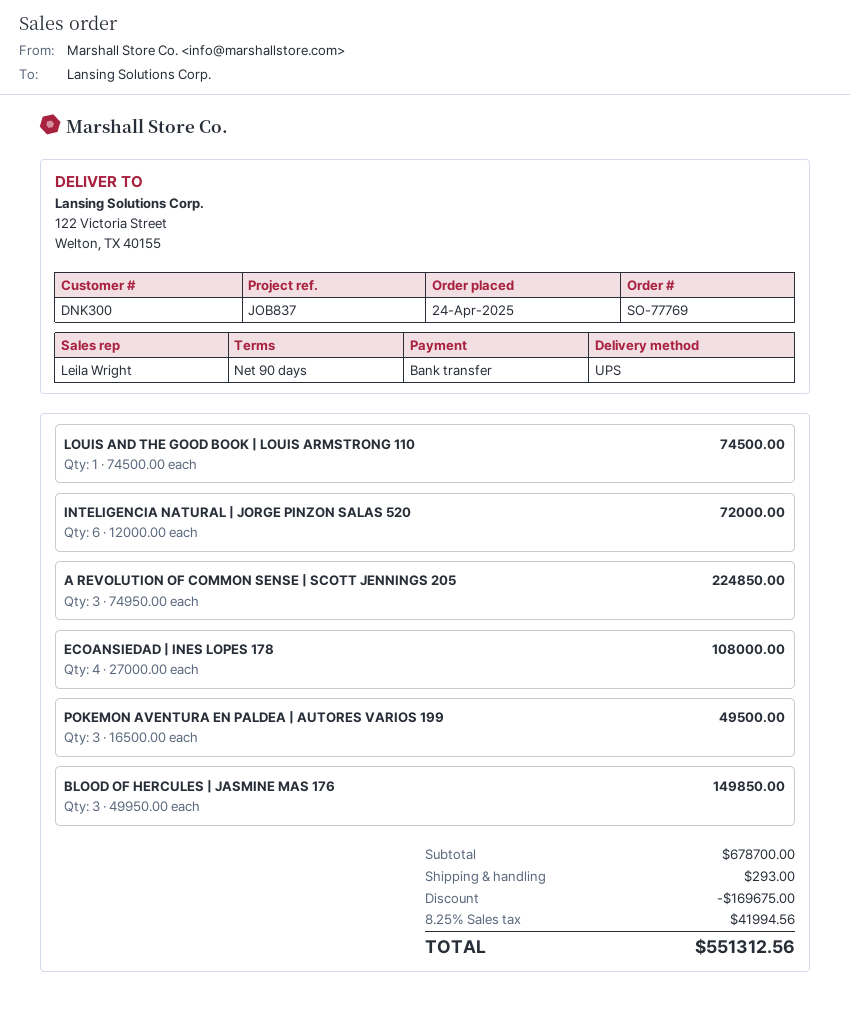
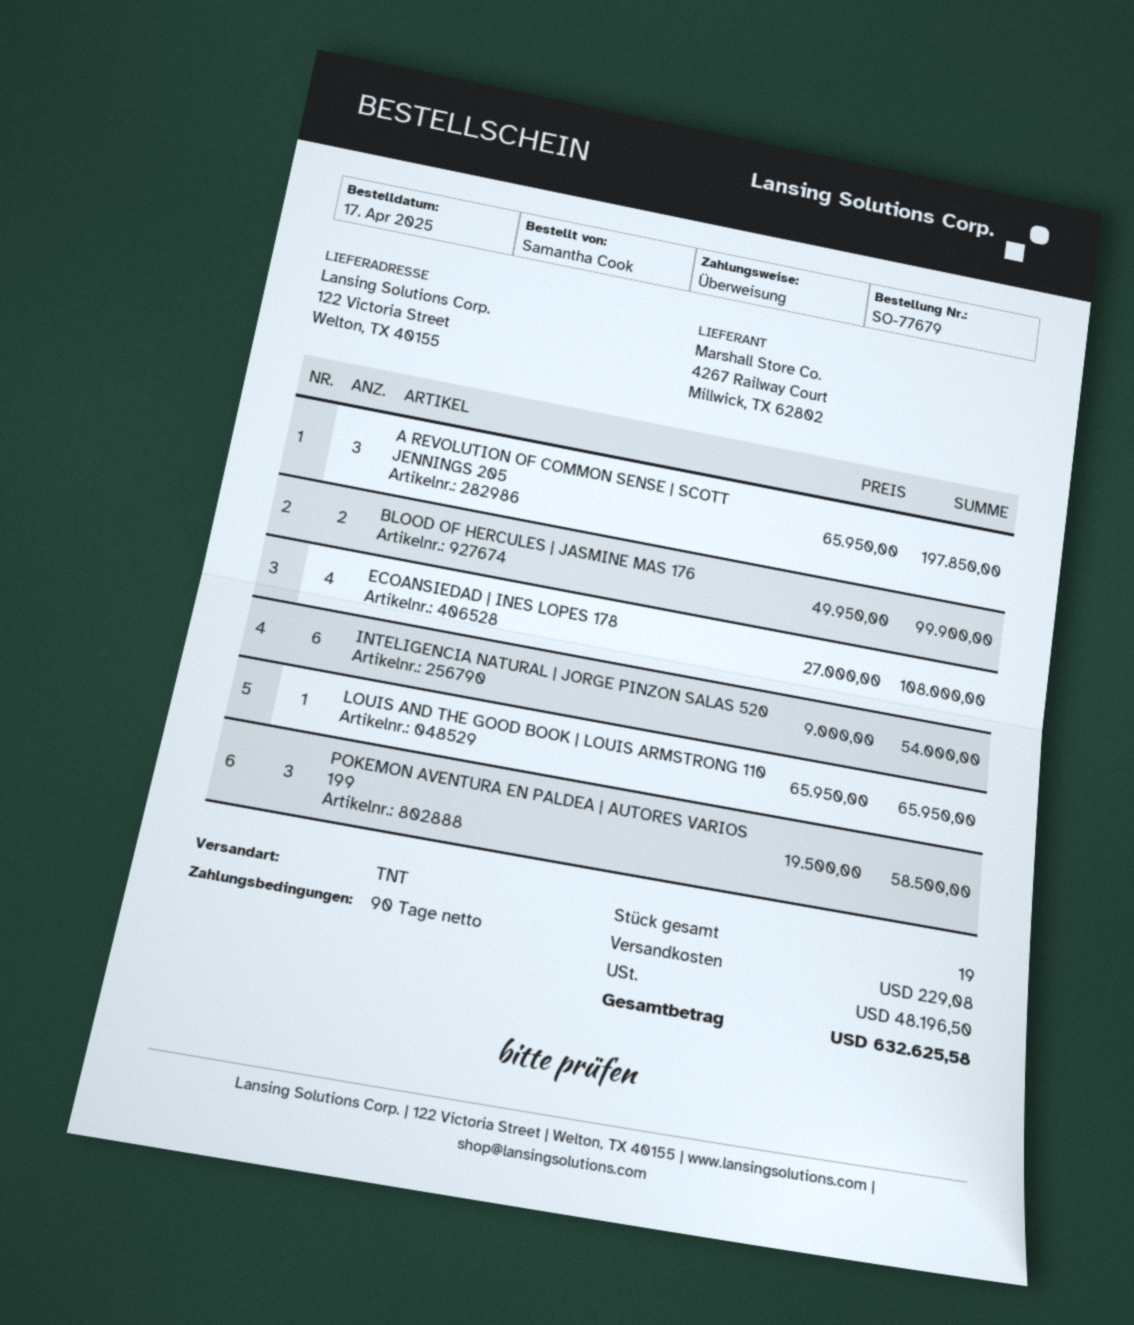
order number: SO-77769 -> SO-77679
order date: 2025-04-24 -> 2025-04-17
shipping method: UPS -> TNT
LOUIS AND THE GOOD BOOK | LOUIS ARMSTRONG 110: 1 x 74500.00 = 74500.00 -> 1 x 65950.00 = 65950.00
INTELIGENCIA NATURAL | JORGE PINZON SALAS 520: 6 x 12000.00 = 72000.00 -> 6 x 9000.00 = 54000.00
A REVOLUTION OF COMMON SENSE | SCOTT JENNINGS 205: 3 x 74950.00 = 224850.00 -> 3 x 65950.00 = 197850.00
POKEMON AVENTURA EN PALDEA | AUTORES VARIOS 199: 3 x 16500.00 = 49500.00 -> 3 x 19500.00 = 58500.00
BLOOD OF HERCULES | JASMINE MAS 176: 3 x 49950.00 = 149850.00 -> 2 x 49950.00 = 99900.00
discount: 169675.00 -> none
shipping: 293.00 -> 229.08
tax: 41994.56 -> 48196.50
total: 551312.56 -> 632625.58

